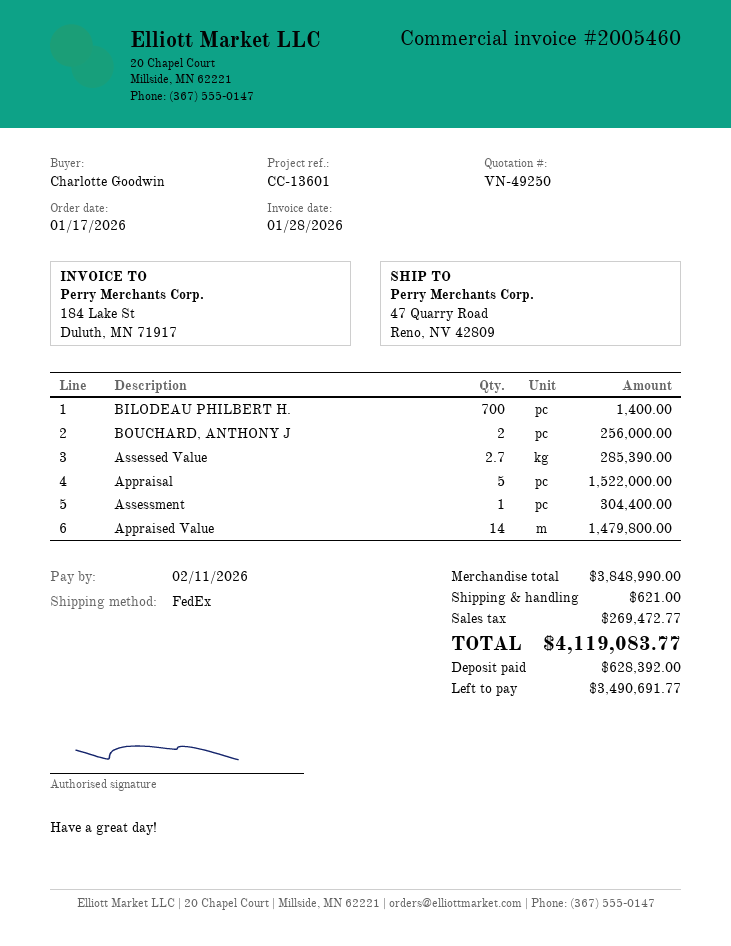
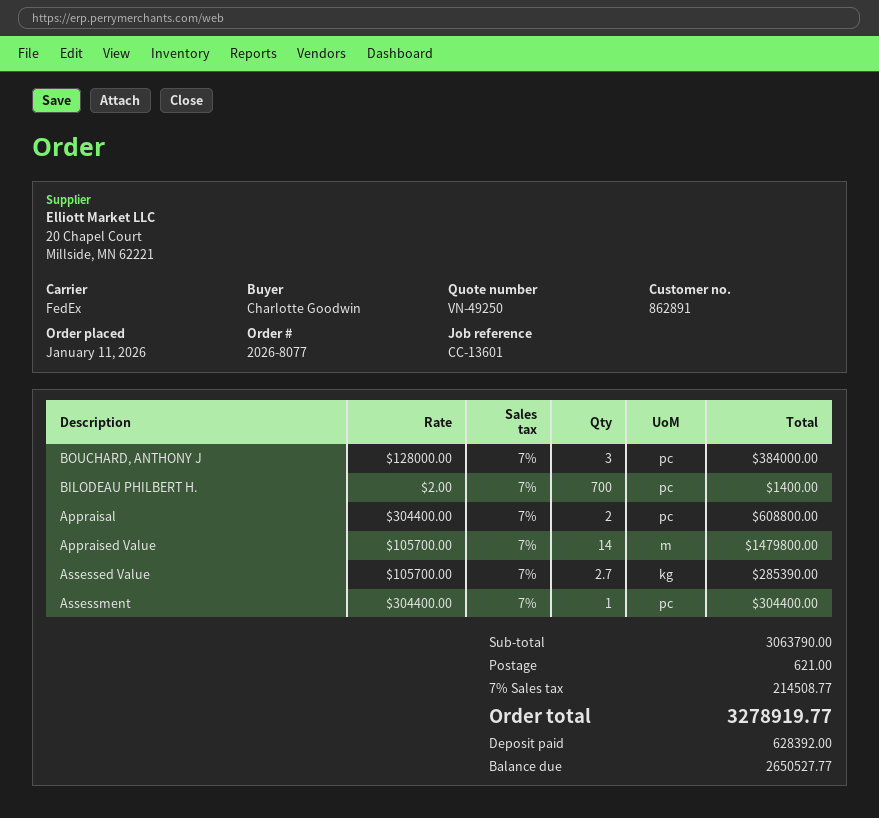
order date: 2026-01-17 -> 2026-01-11
BOUCHARD, ANTHONY J: 2 for 256000.00 -> 3 for 384000.00
Appraisal: 5 for 1522000.00 -> 2 for 608800.00
subtotal: 3848990.00 -> 3063790.00
tax: 269472.77 -> 214508.77
total: 4119083.77 -> 3278919.77
balance: 3490691.77 -> 2650527.77

